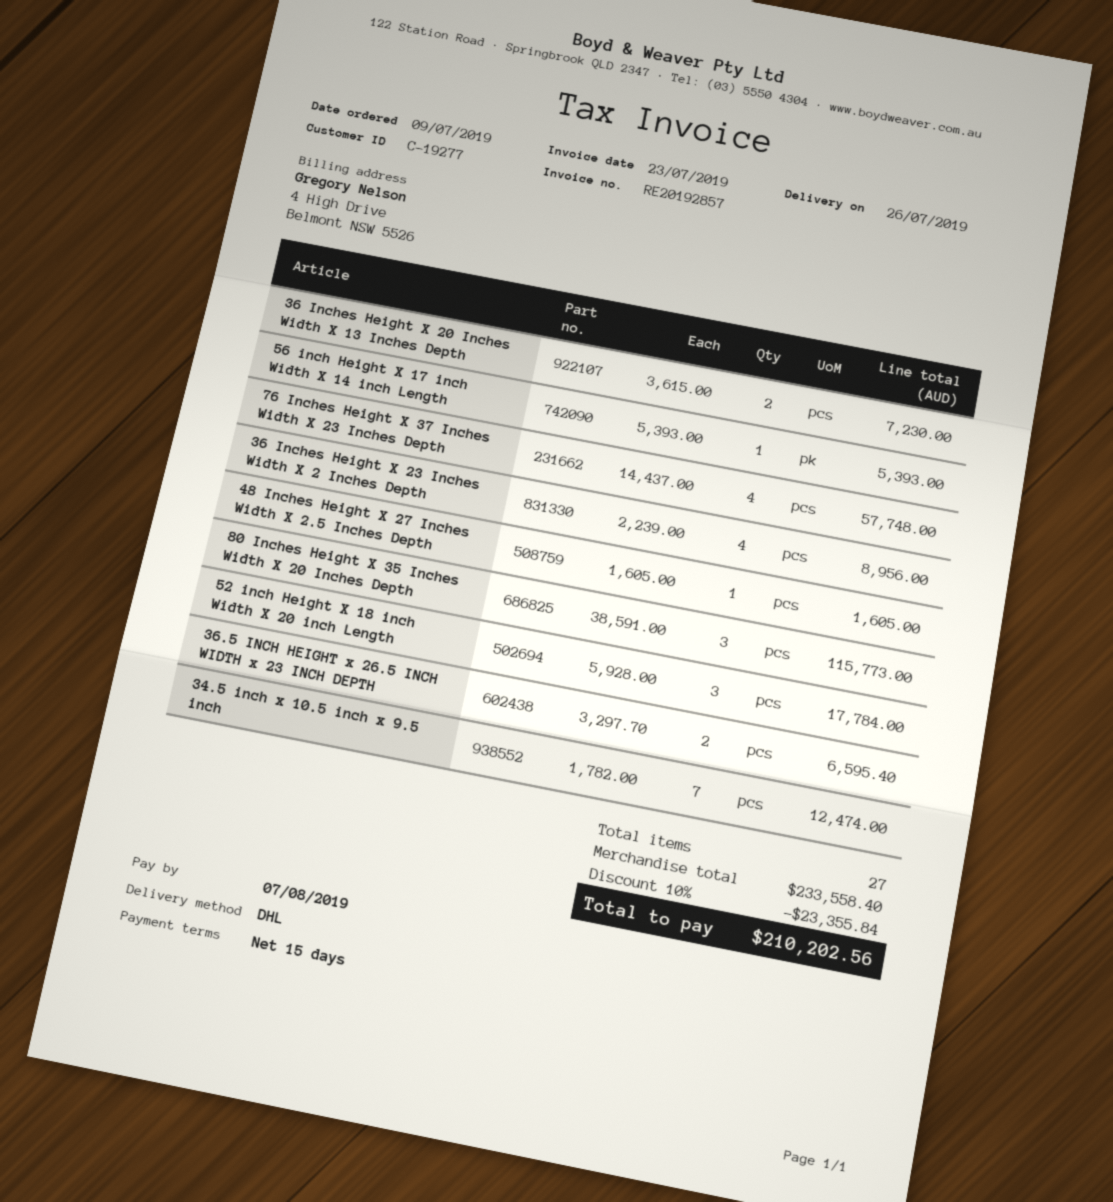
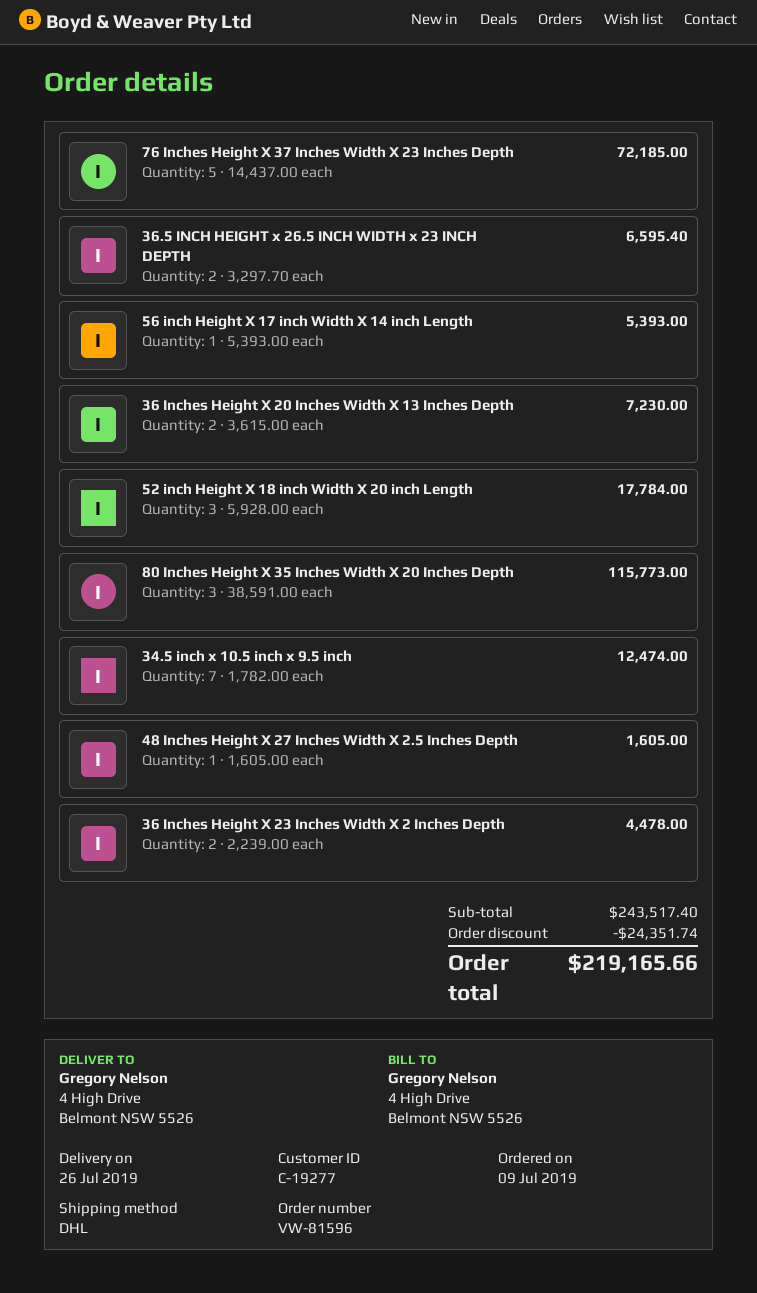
76 Inches Height X 37 Inches Width X 23 Inches Depth: 4 x 14437.00 = 57748.00 -> 5 x 14437.00 = 72185.00
36 Inches Height X 23 Inches Width X 2 Inches Depth: 4 x 2239.00 = 8956.00 -> 2 x 2239.00 = 4478.00
subtotal: 233558.40 -> 243517.40
discount: 23355.84 -> 24351.74
total: 210202.56 -> 219165.66

